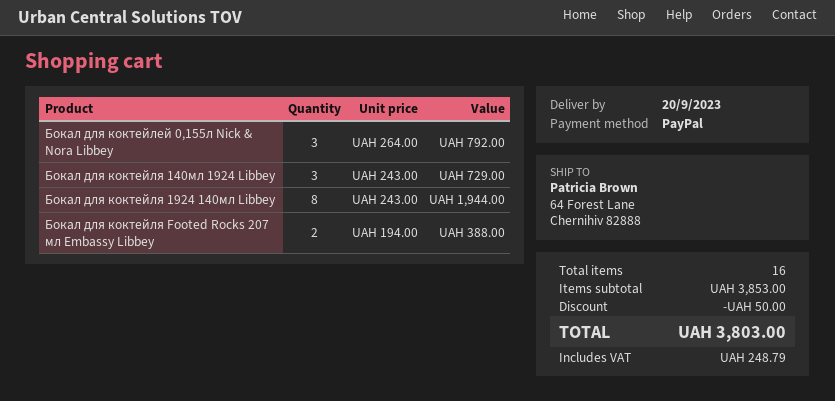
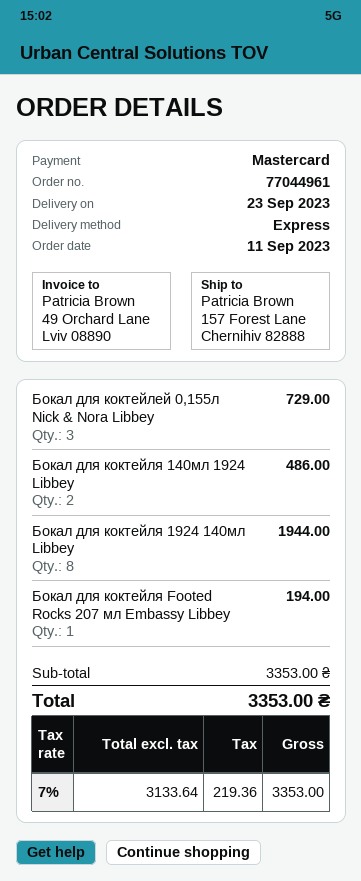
delivery date: 2023-09-20 -> 2023-09-23
payment method: PayPal -> Mastercard
ship to: 64 Forest Lane, Chernihiv 82888 -> 157 Forest Lane, Chernihiv 82888
Бокал для коктейлей 0,155л Nick & Nora Libbey: 3 for 792.00 -> 3 for 729.00
Бокал для коктейля 140мл 1924 Libbey: 3 for 729.00 -> 2 for 486.00
Бокал для коктейля Footed Rocks 207 мл Embassy Libbey: 2 for 388.00 -> 1 for 194.00
subtotal: 3853.00 -> 3353.00
discount: 50.00 -> none
tax: 248.79 -> 219.36
total: 3803.00 -> 3353.00

